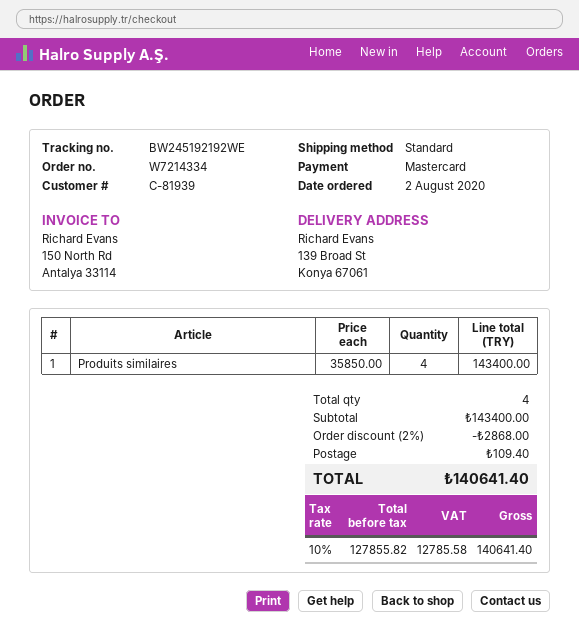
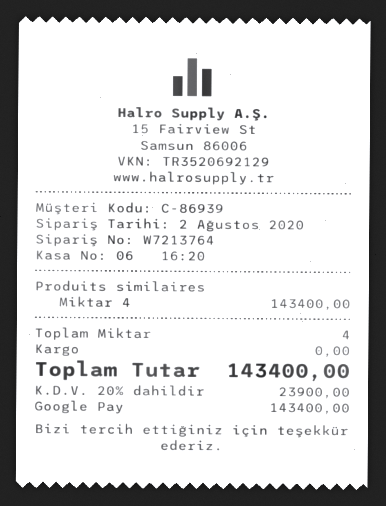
order number: W7214334 -> W7213764
customer number: C-81939 -> C-86939
payment method: Mastercard -> Google Pay
discount: 2% = 2868.00 -> none
shipping: 109.40 -> 0.00
tax: 10% = 12785.58 -> 20% = 23900.00
total: 140641.40 -> 143400.00

